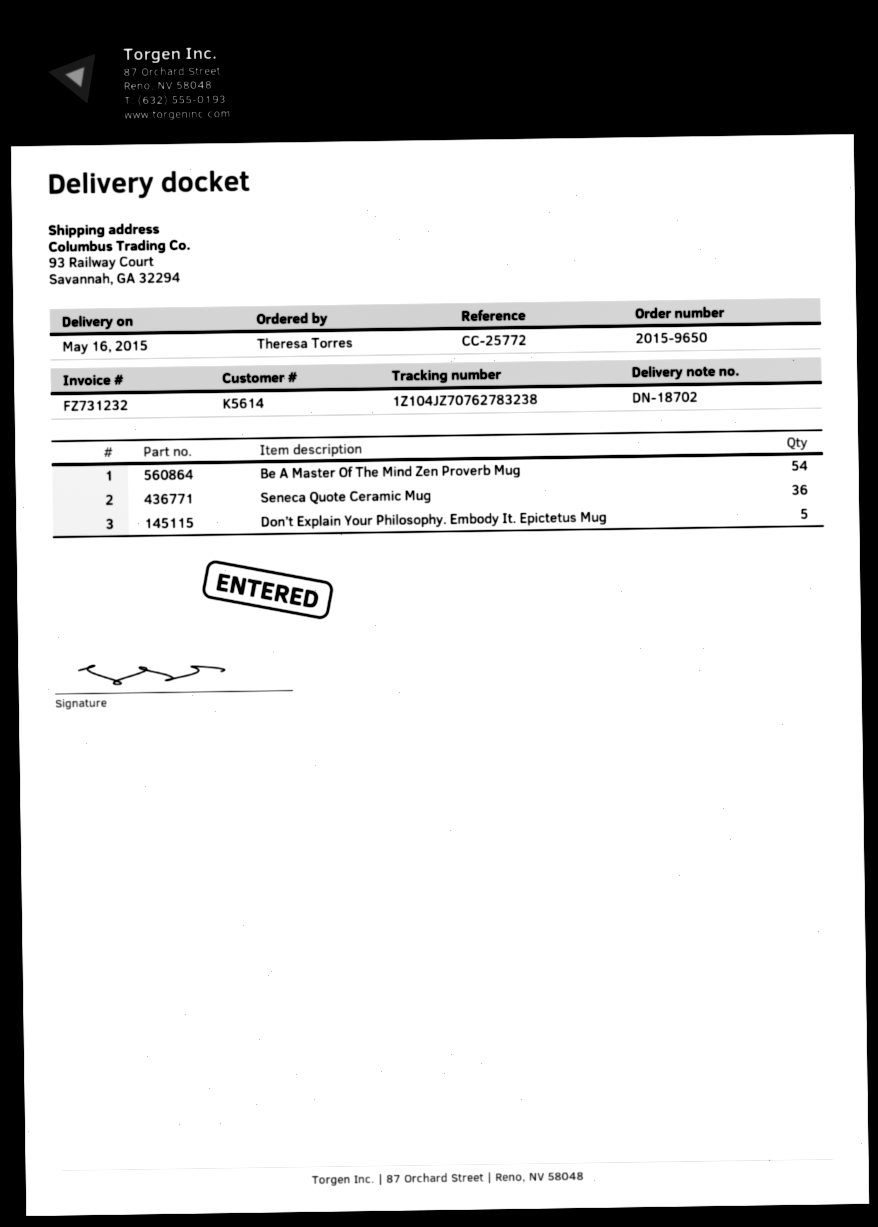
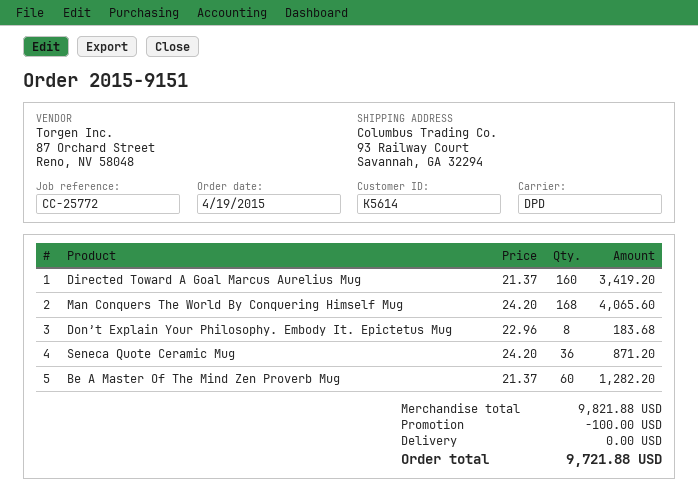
order number: 2015-9650 -> 2015-9151
Be A Master Of The Mind Zen Proverb Mug: 54 -> 60
Don’t Explain Your Philosophy. Embody It. Epictetus Mug: 5 -> 8
Directed Toward A Goal Marcus Aurelius Mug: none -> 160
Man Conquers The World By Conquering Himself Mug: none -> 168

